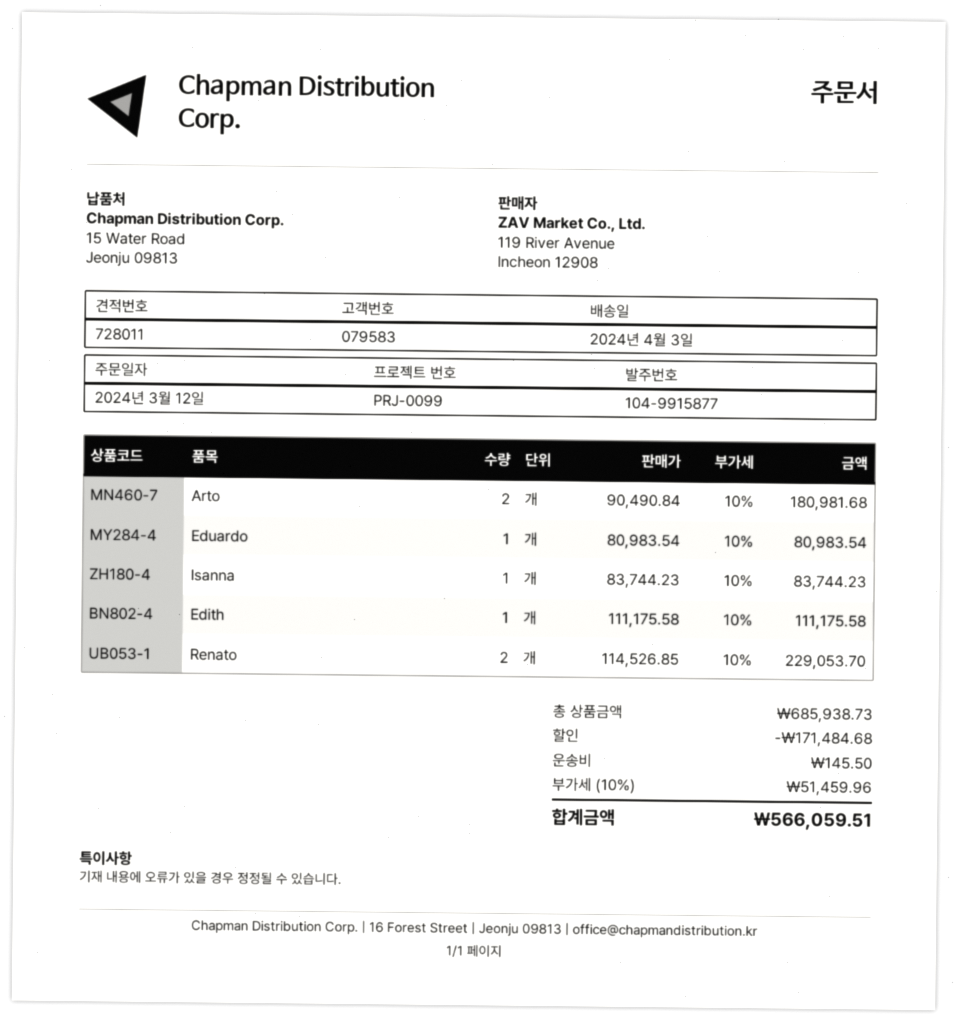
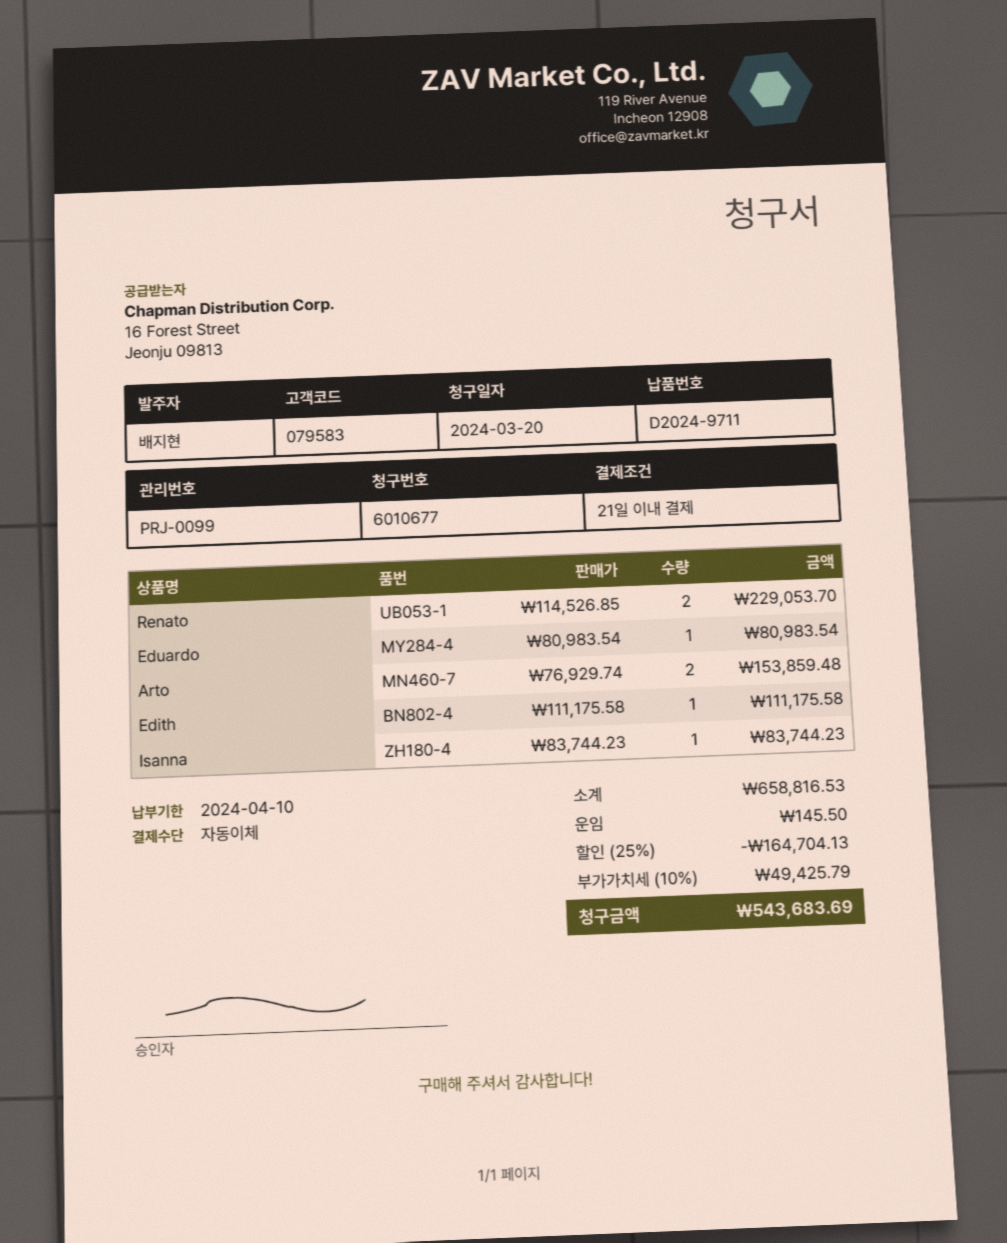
Arto: 2 x 90490.84 = 180981.68 -> 2 x 76929.74 = 153859.48
subtotal: 685938.73 -> 658816.53
discount: 171484.68 -> 164704.13
tax: 10% = 51459.96 -> 10% = 49425.79
total: 566059.51 -> 543683.69

